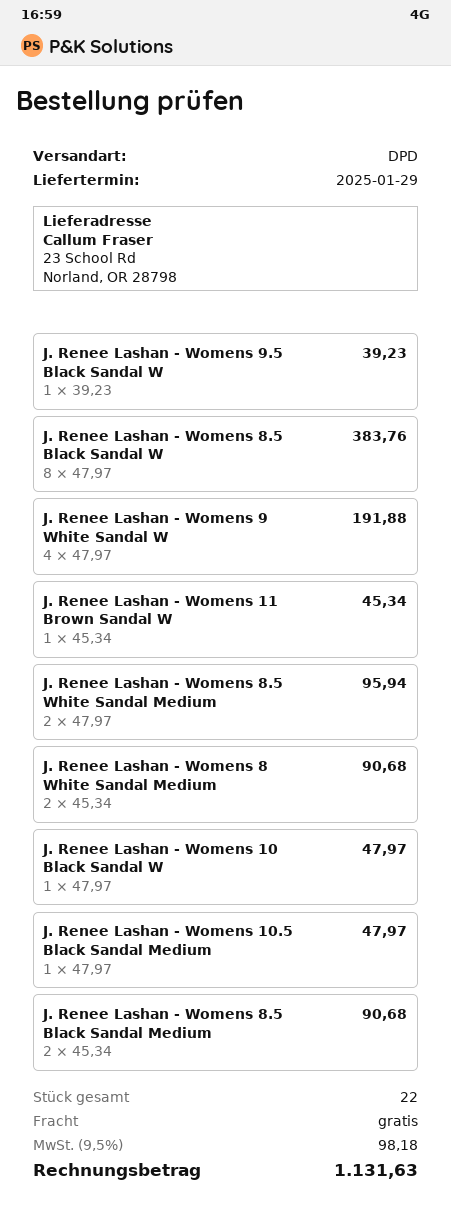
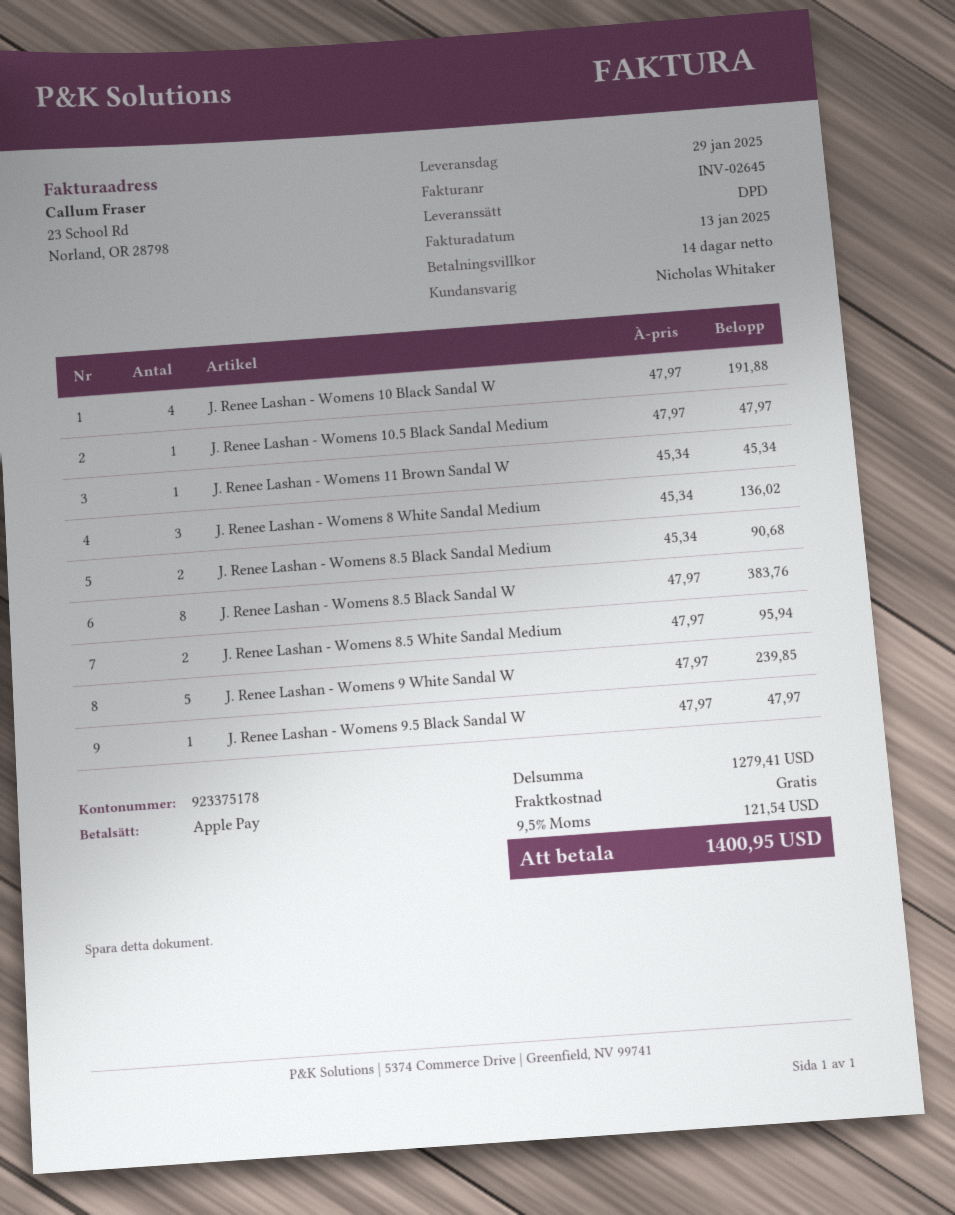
J. Renee Lashan - Womens 9.5 Black Sandal W: 1 x 39.23 = 39.23 -> 1 x 47.97 = 47.97
J. Renee Lashan - Womens 9 White Sandal W: 4 x 47.97 = 191.88 -> 5 x 47.97 = 239.85
J. Renee Lashan - Womens 8 White Sandal Medium: 2 x 45.34 = 90.68 -> 3 x 45.34 = 136.02
J. Renee Lashan - Womens 10 Black Sandal W: 1 x 47.97 = 47.97 -> 4 x 47.97 = 191.88
tax: 9.5% = 98.18 -> 9.5% = 121.54
total: 1131.63 -> 1400.95

